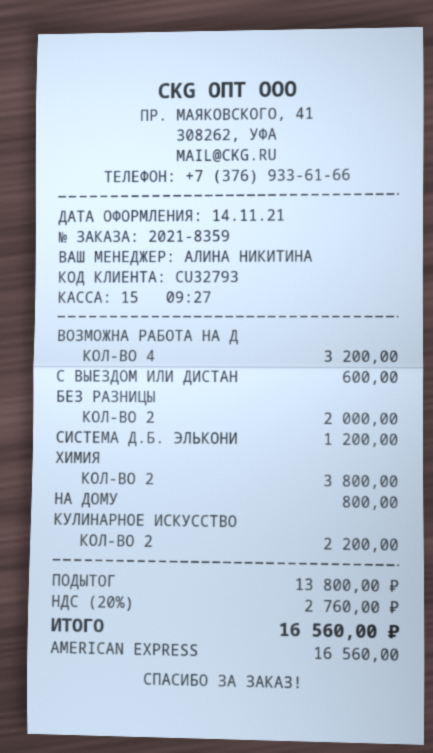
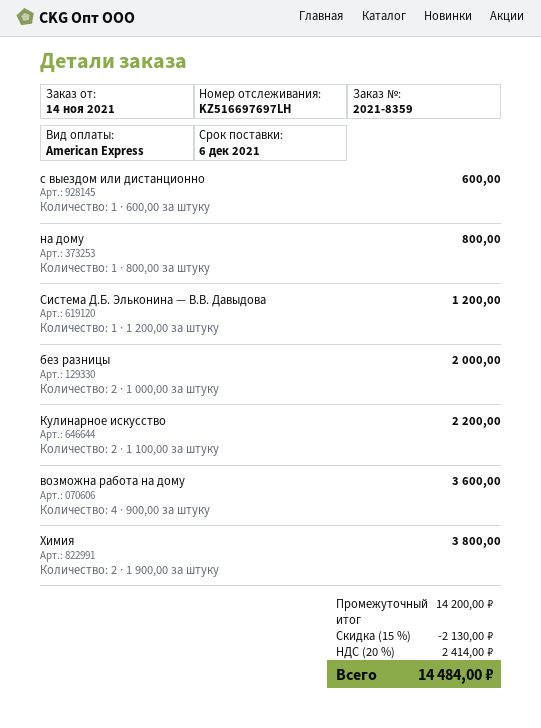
ВОЗМОЖНА РАБОТА НА Д: 4 for 3200.00 -> 4 for 3600.00
subtotal: 13800.00 -> 14200.00
discount: none -> 15% = 2130.00
tax: 20% = 2760.00 -> 20% = 2414.00
total: 16560.00 -> 14484.00

